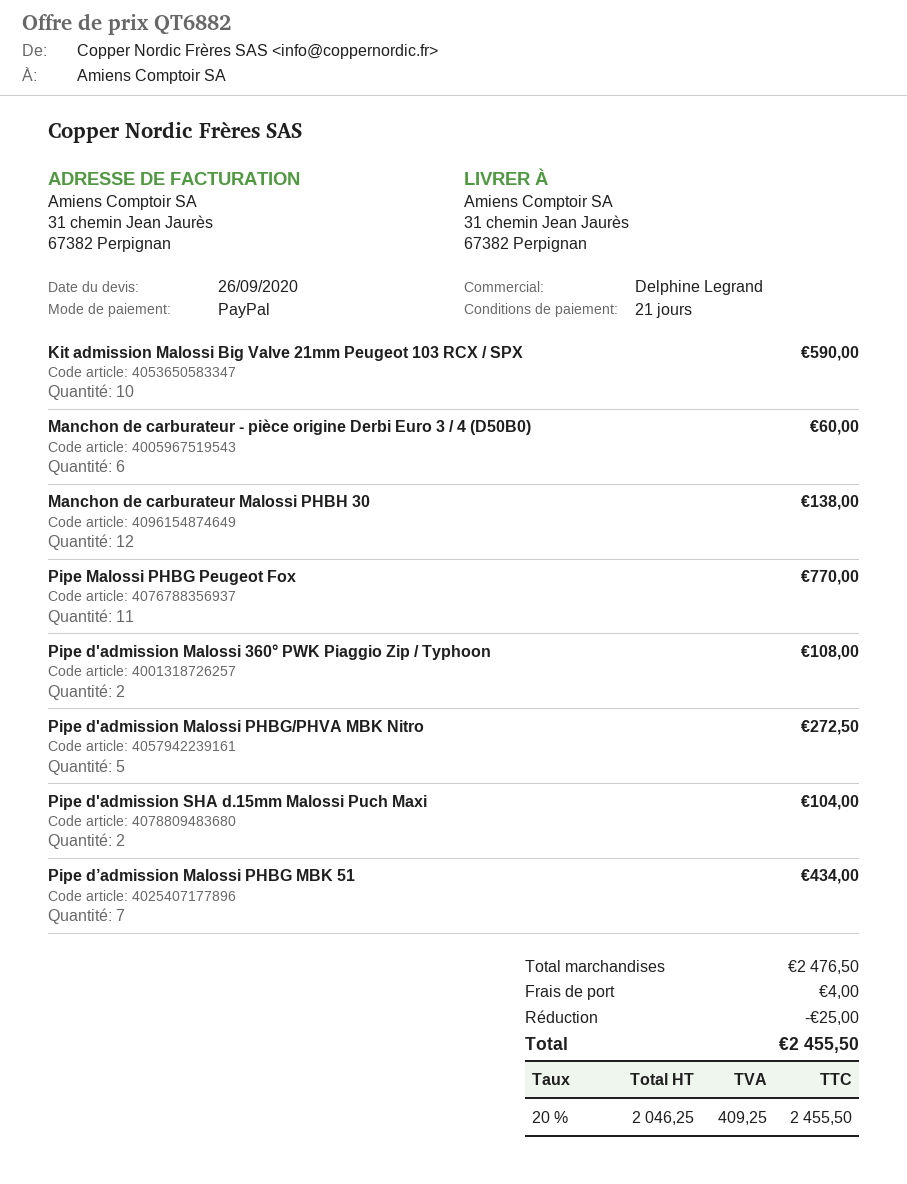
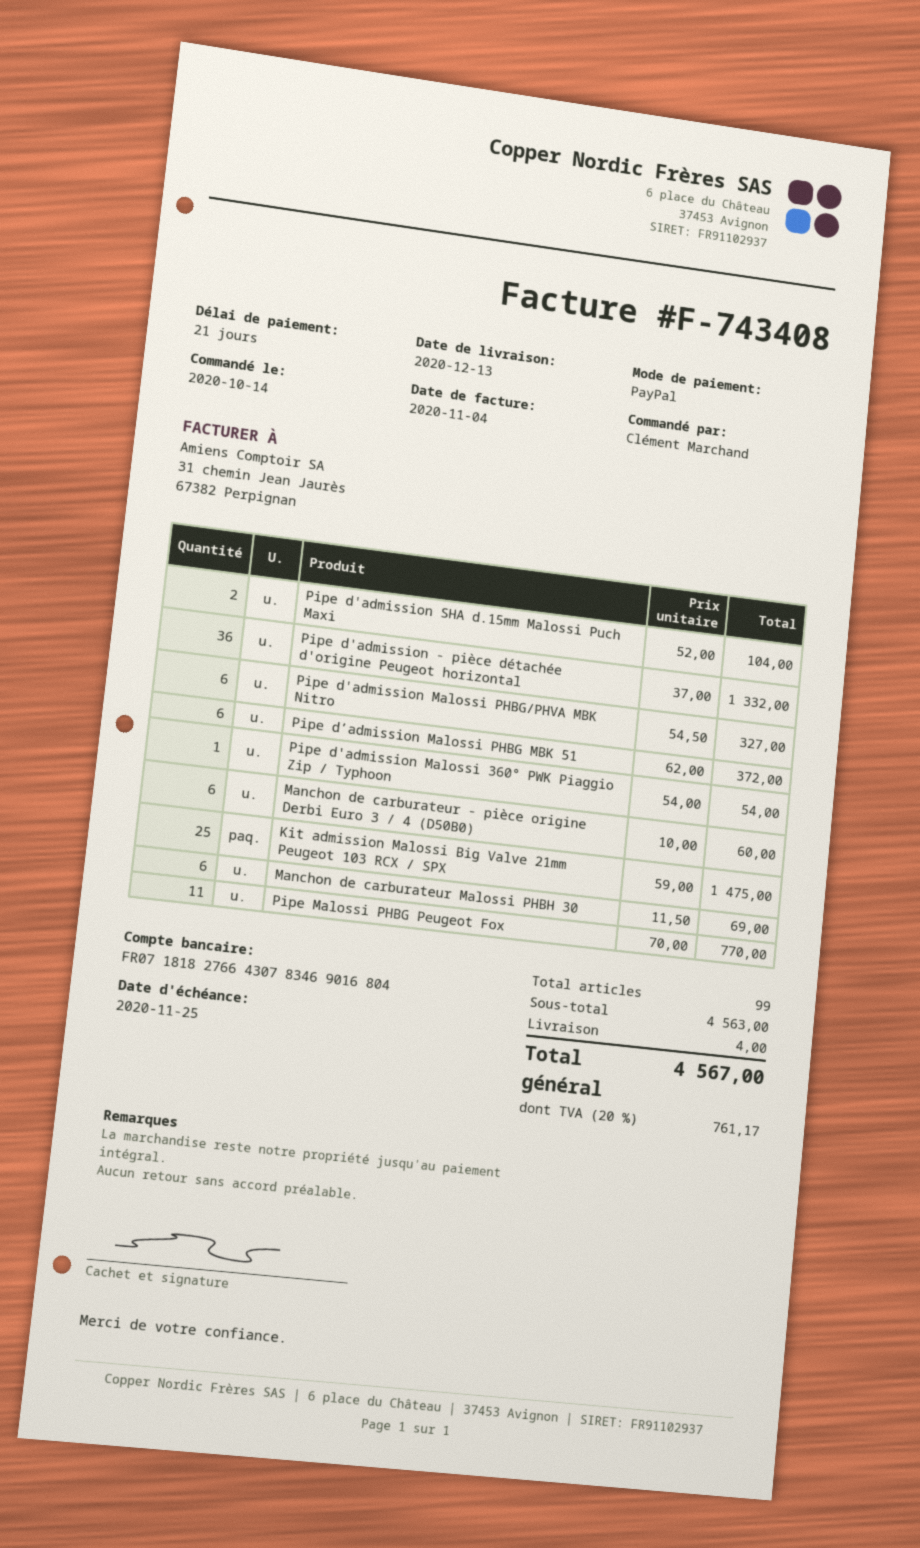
Kit admission Malossi Big Valve 21mm Peugeot 103 RCX / SPX: 10 for 590.00 -> 25 for 1475.00
Manchon de carburateur Malossi PHBH 30: 12 for 138.00 -> 6 for 69.00
Pipe d'admission Malossi 360° PWK Piaggio Zip / Typhoon: 2 for 108.00 -> 1 for 54.00
Pipe d'admission Malossi PHBG/PHVA MBK Nitro: 5 for 272.50 -> 6 for 327.00
Pipe d’admission Malossi PHBG MBK 51: 7 for 434.00 -> 6 for 372.00
Pipe d'admission - pièce détachée d'origine Peugeot horizontal: none -> 36 for 1332.00
subtotal: 2476.50 -> 4563.00
discount: 25.00 -> none
tax: 20% = 409.25 -> 20% = 761.17
total: 2455.50 -> 4567.00

